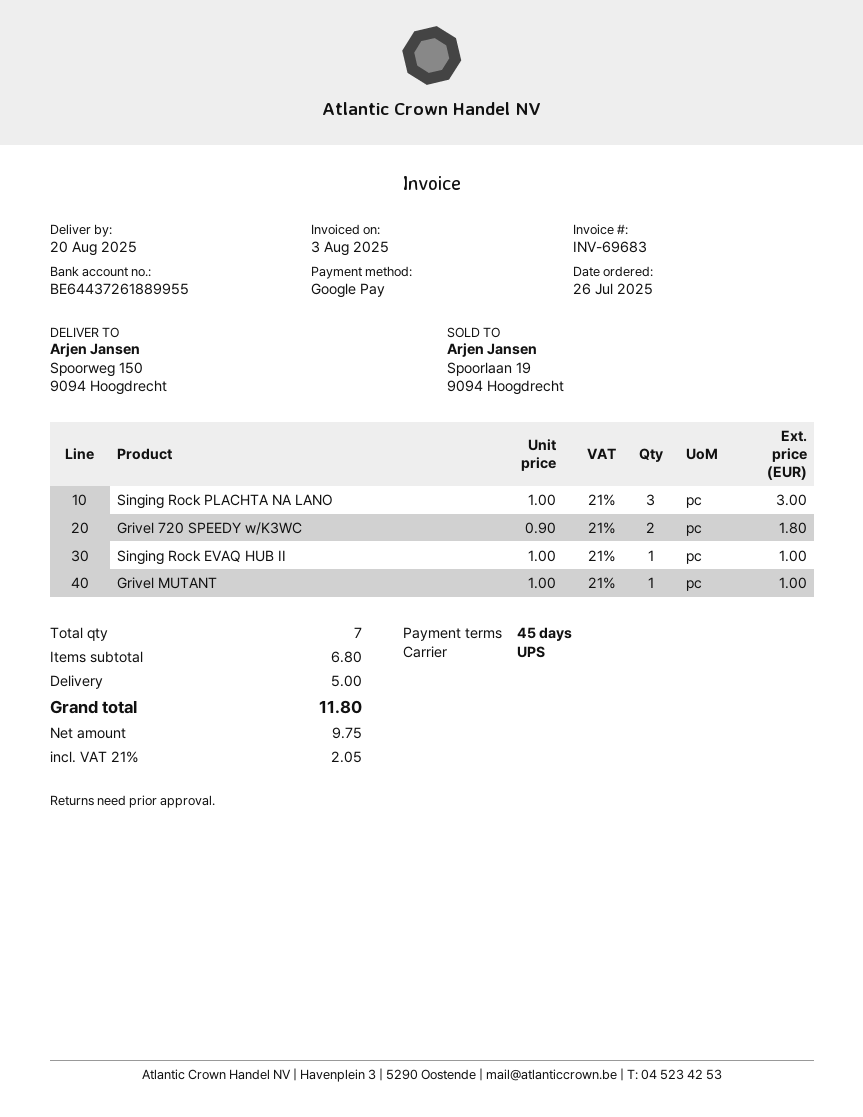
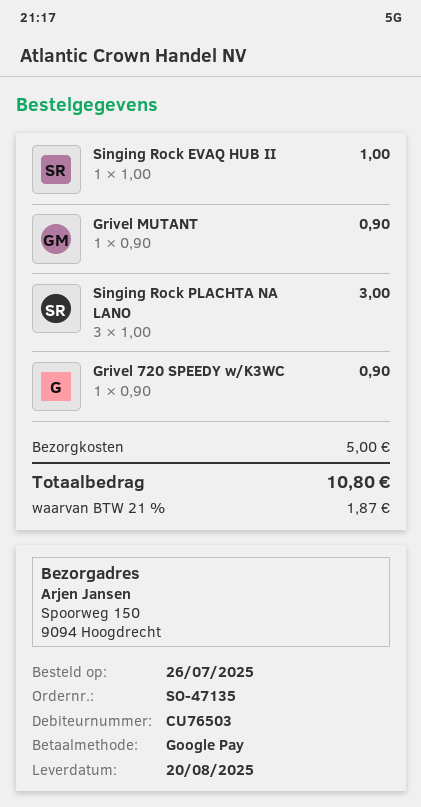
Grivel 720 SPEEDY w/K3WC: 2 x 0.90 = 1.80 -> 1 x 0.90 = 0.90
Grivel MUTANT: 1 x 1.00 = 1.00 -> 1 x 0.90 = 0.90
tax: 21% = 2.05 -> 21% = 1.87
total: 11.80 -> 10.80

